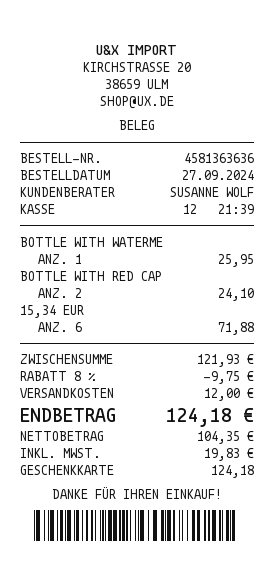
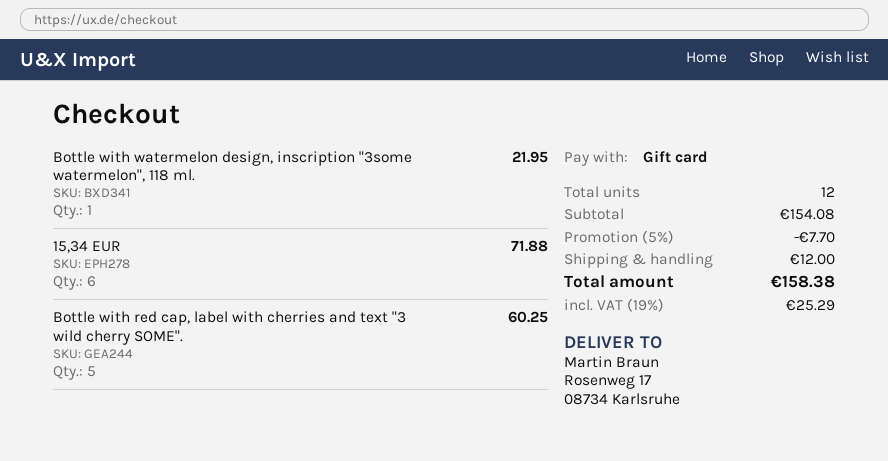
BOTTLE WITH WATERME: 1 for 25.95 -> 1 for 21.95
BOTTLE WITH RED CAP: 2 for 24.10 -> 5 for 60.25
subtotal: 121.93 -> 154.08
discount: 8% = 9.75 -> 5% = 7.70
tax: 19.83 -> 25.29
total: 124.18 -> 158.38

